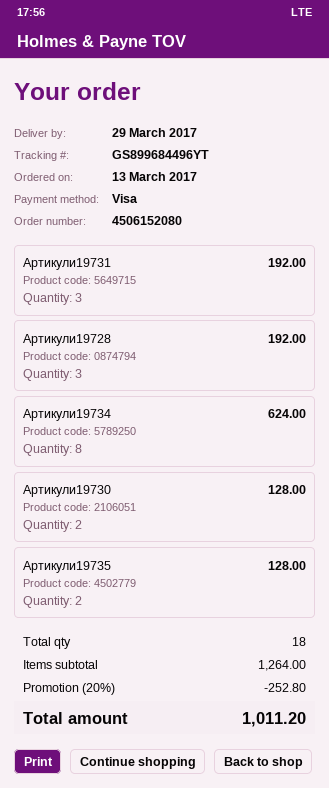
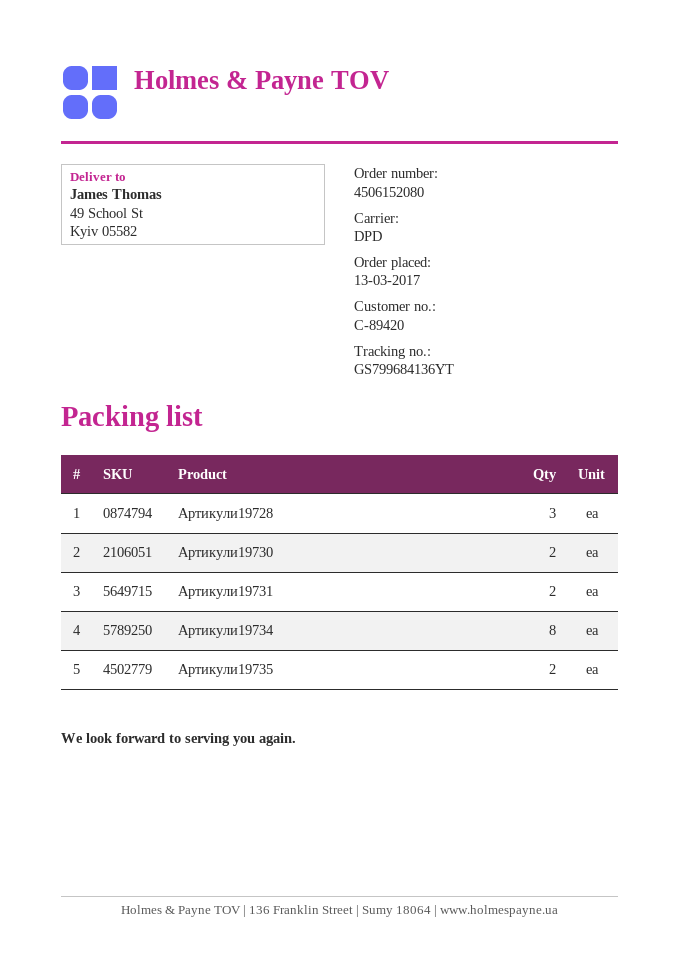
tracking number: GS899684496YT -> GS799684136YT
Артикули19731: 3 -> 2

